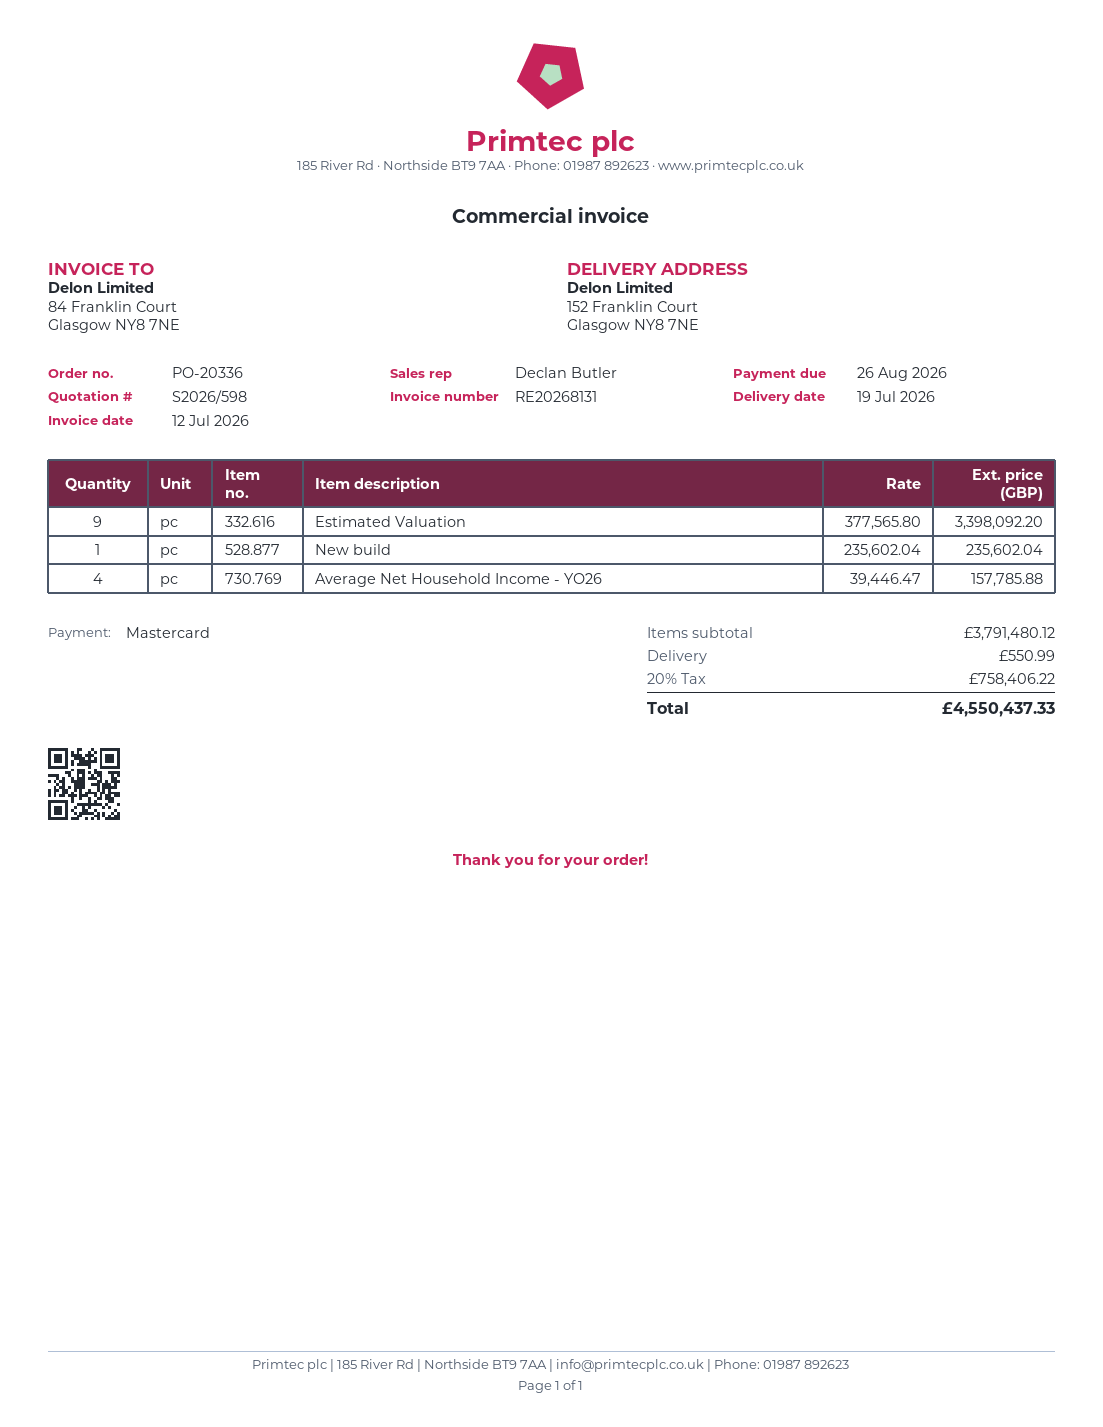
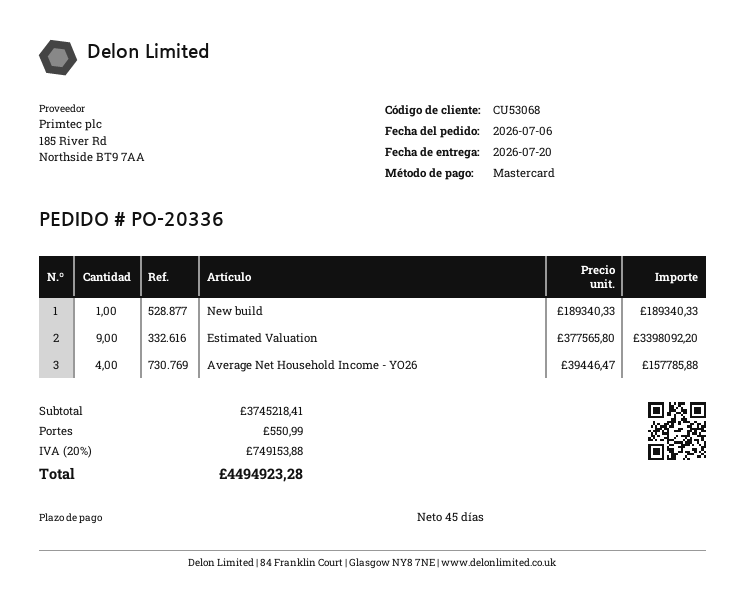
delivery date: 2026-07-19 -> 2026-07-20
New build: 1 x 235602.04 = 235602.04 -> 1 x 189340.33 = 189340.33
subtotal: 3791480.12 -> 3745218.41
tax: 20% = 758406.22 -> 20% = 749153.88
total: 4550437.33 -> 4494923.28

